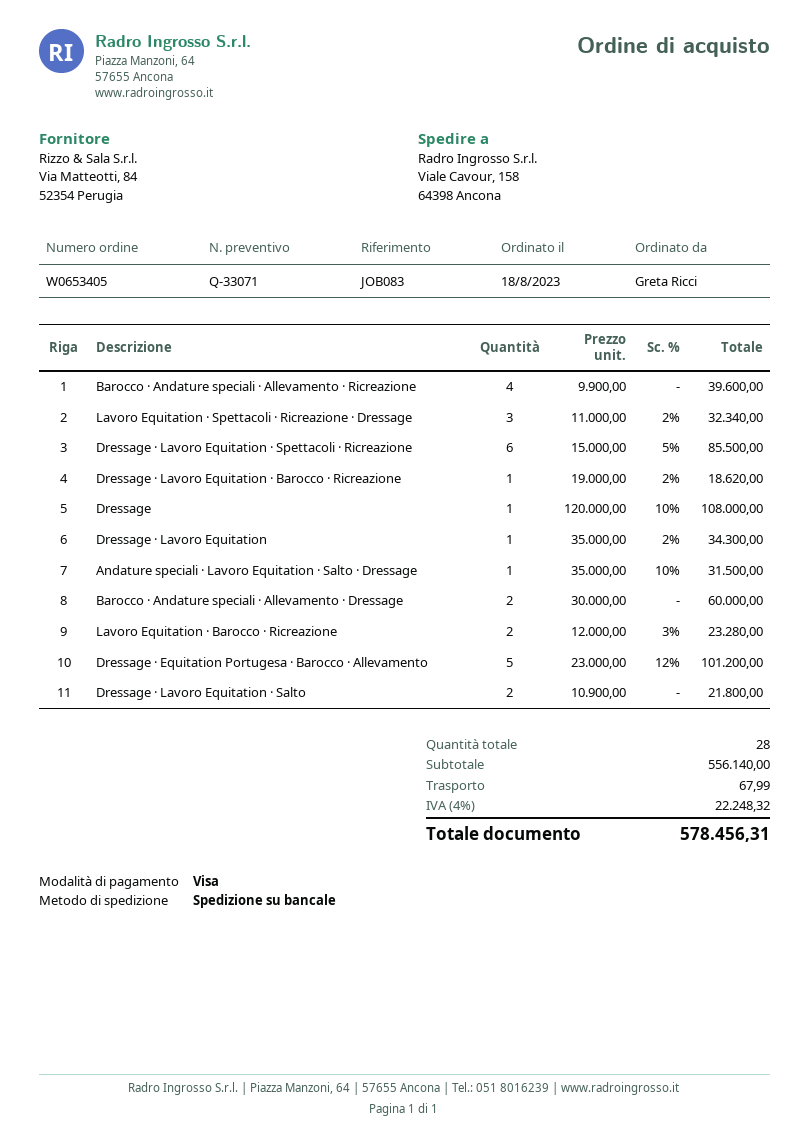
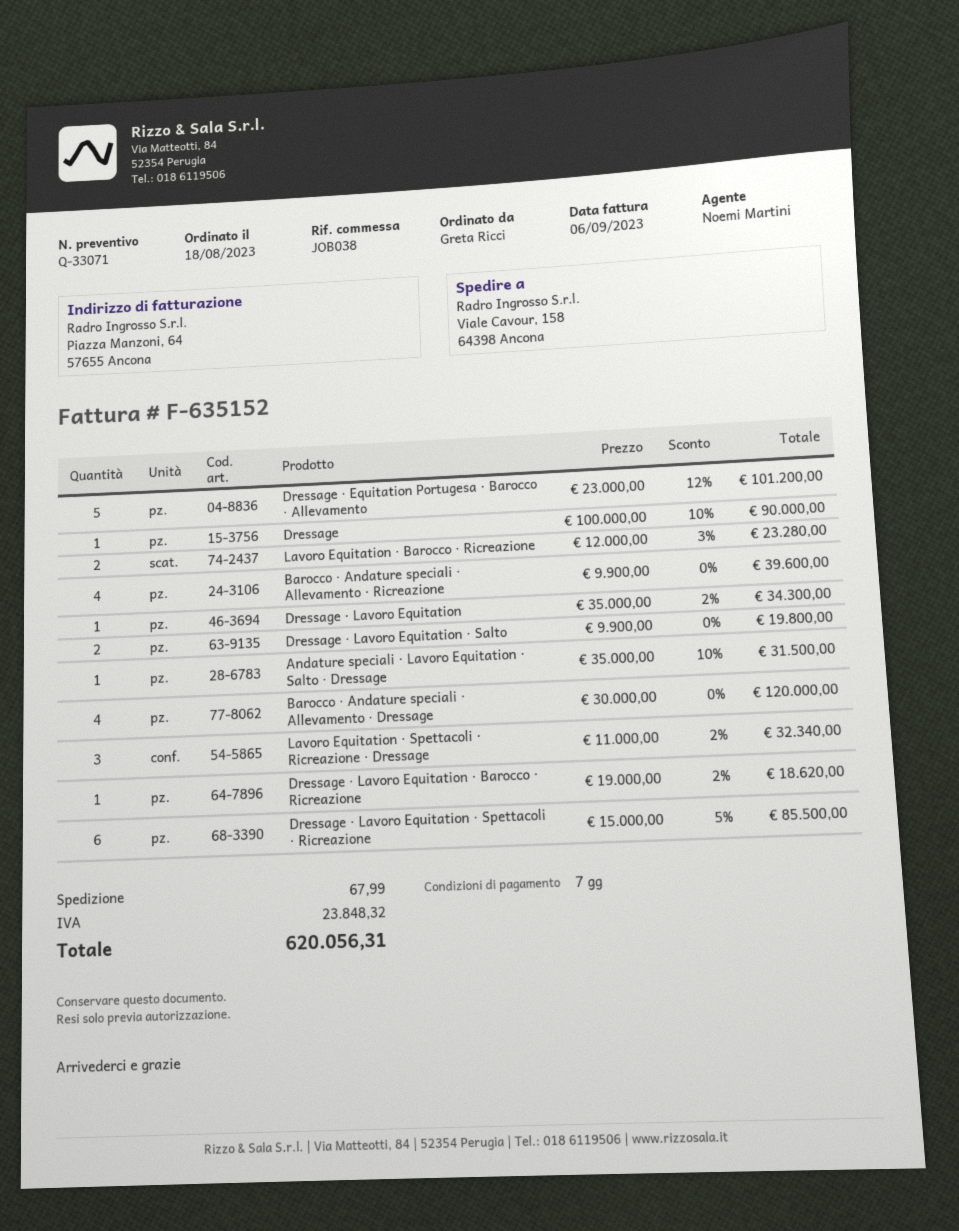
reference: JOB083 -> JOB038
Dressage: 1 x 120000.00 - 10% = 108000.00 -> 1 x 100000.00 - 10% = 90000.00
Barocco · Andature speciali · Allevamento · Dressage: 2 x 30000.00 = 60000.00 -> 4 x 30000.00 = 120000.00
Dressage · Lavoro Equitation · Salto: 2 x 10900.00 = 21800.00 -> 2 x 9900.00 = 19800.00
tax: 22248.32 -> 23848.32
total: 578456.31 -> 620056.31

